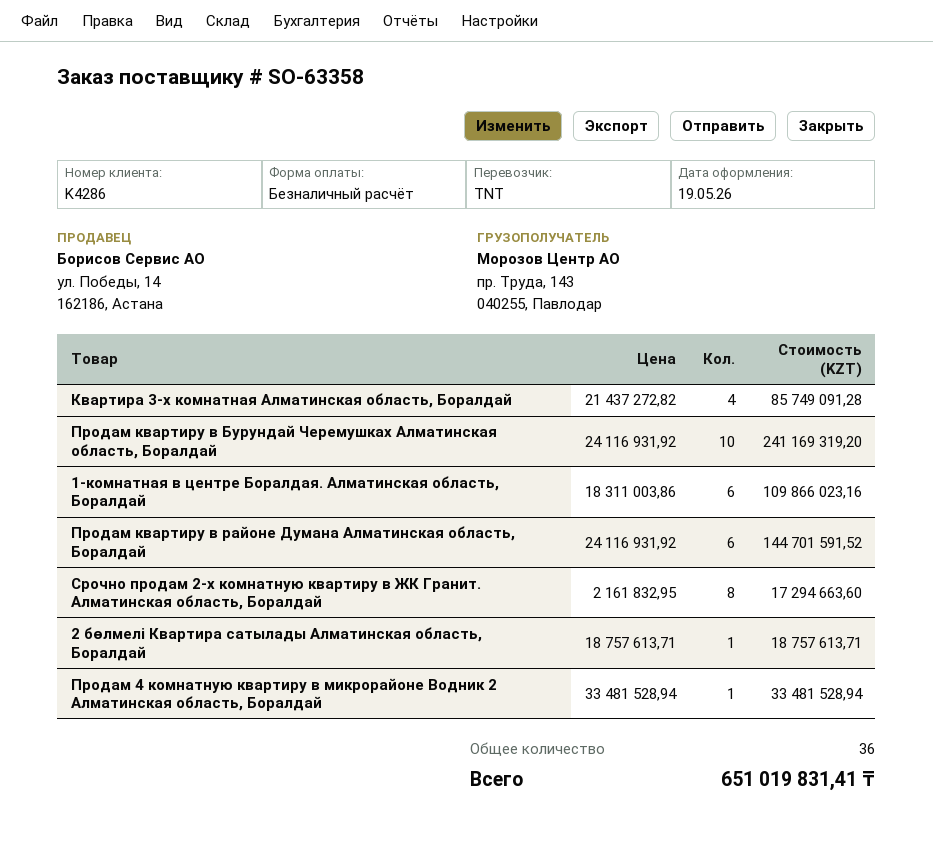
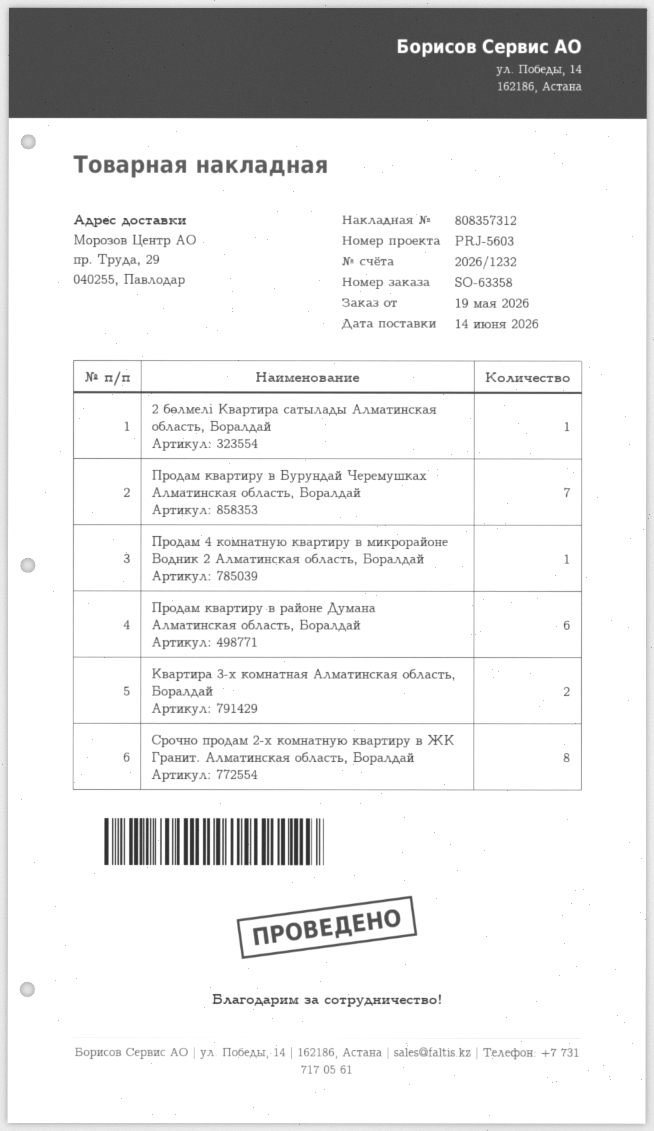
ship to: пр. Труда, 143, 040255, Павлодар -> пр. Труда, 29, 040255, Павлодар
Квартира 3-х комнатная Алматинская область, Боралдай: 4 -> 2
Продам квартиру в Бурундай Черемушках Алматинская область, Боралдай: 10 -> 7
1-комнатная в центре Боралдая. Алматинская область, Боралдай: 6 -> none

